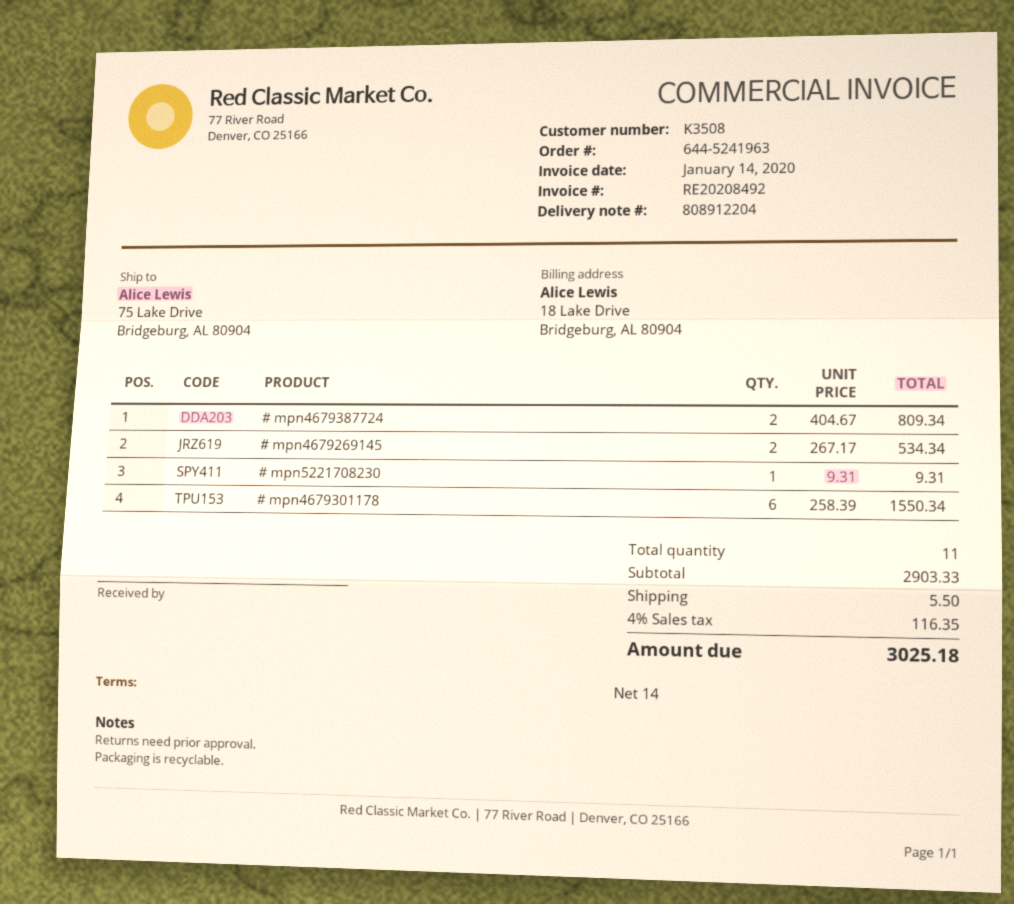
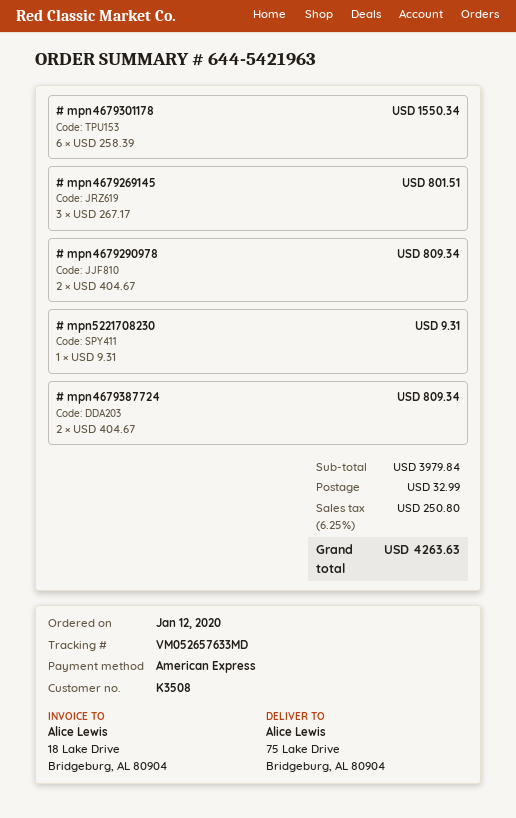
order number: 644-5241963 -> 644-5421963
# mpn4679269145: 2 x 267.17 = 534.34 -> 3 x 267.17 = 801.51
# mpn4679290978: none -> 2 x 404.67 = 809.34
subtotal: 2903.33 -> 3979.84
shipping: 5.50 -> 32.99
tax: 4% = 116.35 -> 6.25% = 250.80
total: 3025.18 -> 4263.63

